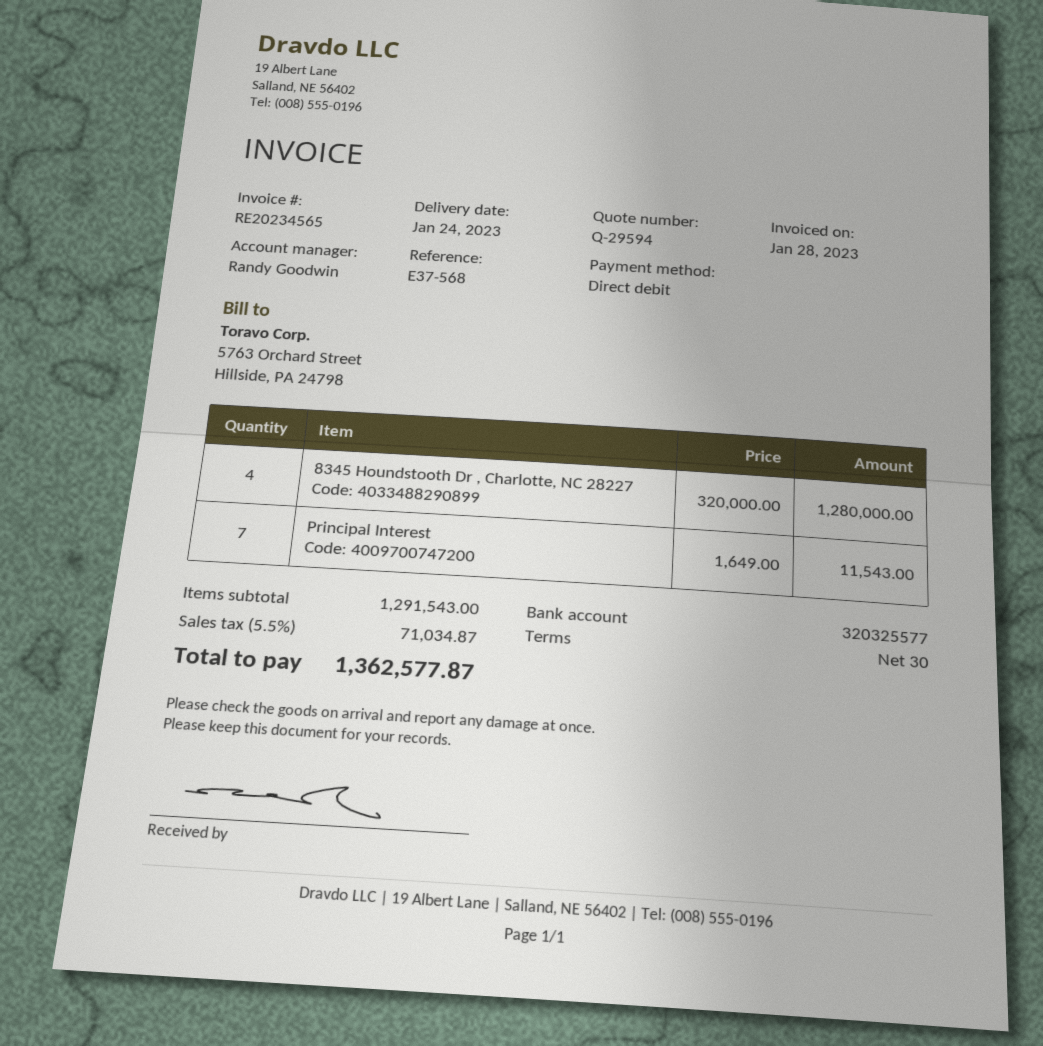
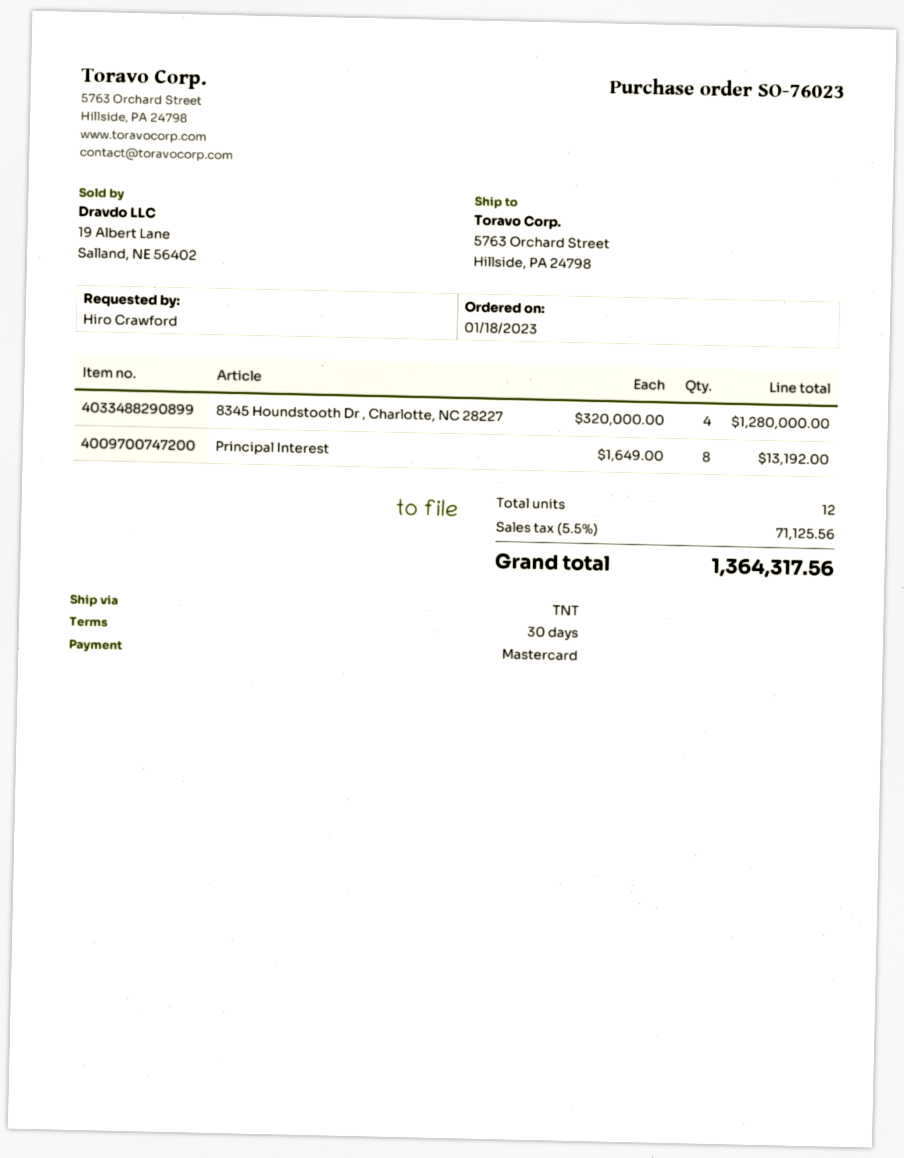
payment method: direct debit -> Mastercard
Principal Interest: 7 x 1649.00 = 11543.00 -> 8 x 1649.00 = 13192.00
tax: 5.5% = 71034.87 -> 5.5% = 71125.56
total: 1362577.87 -> 1364317.56

